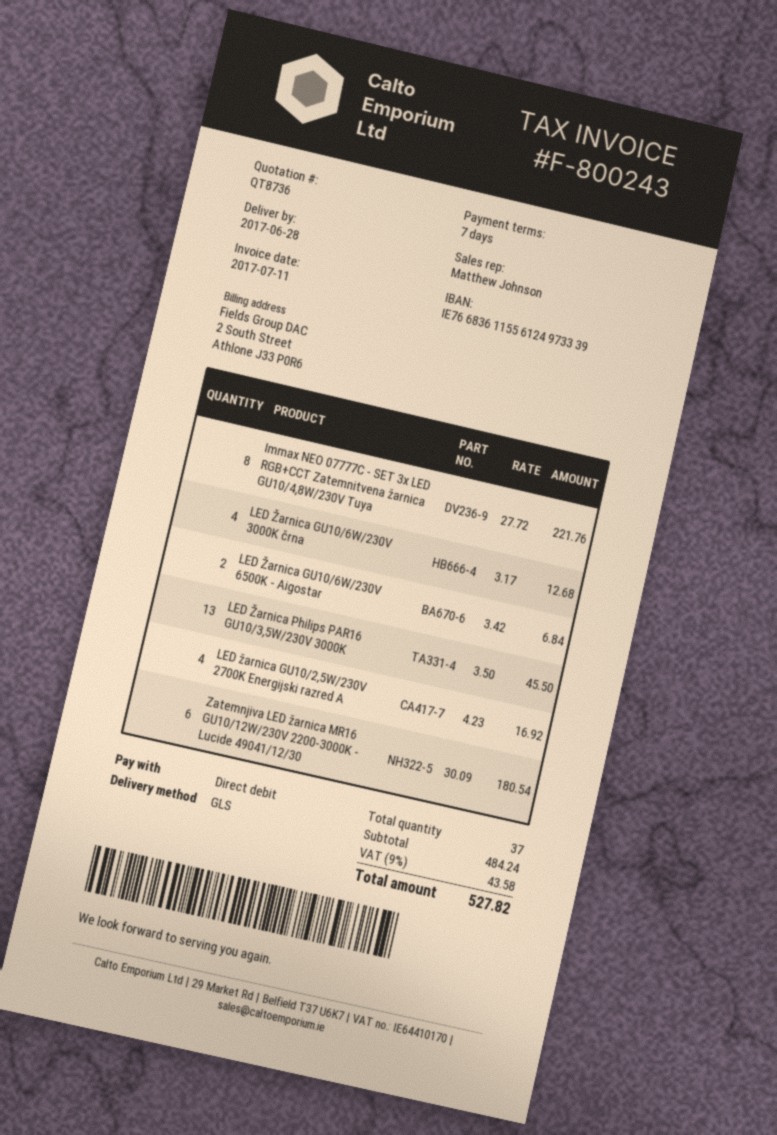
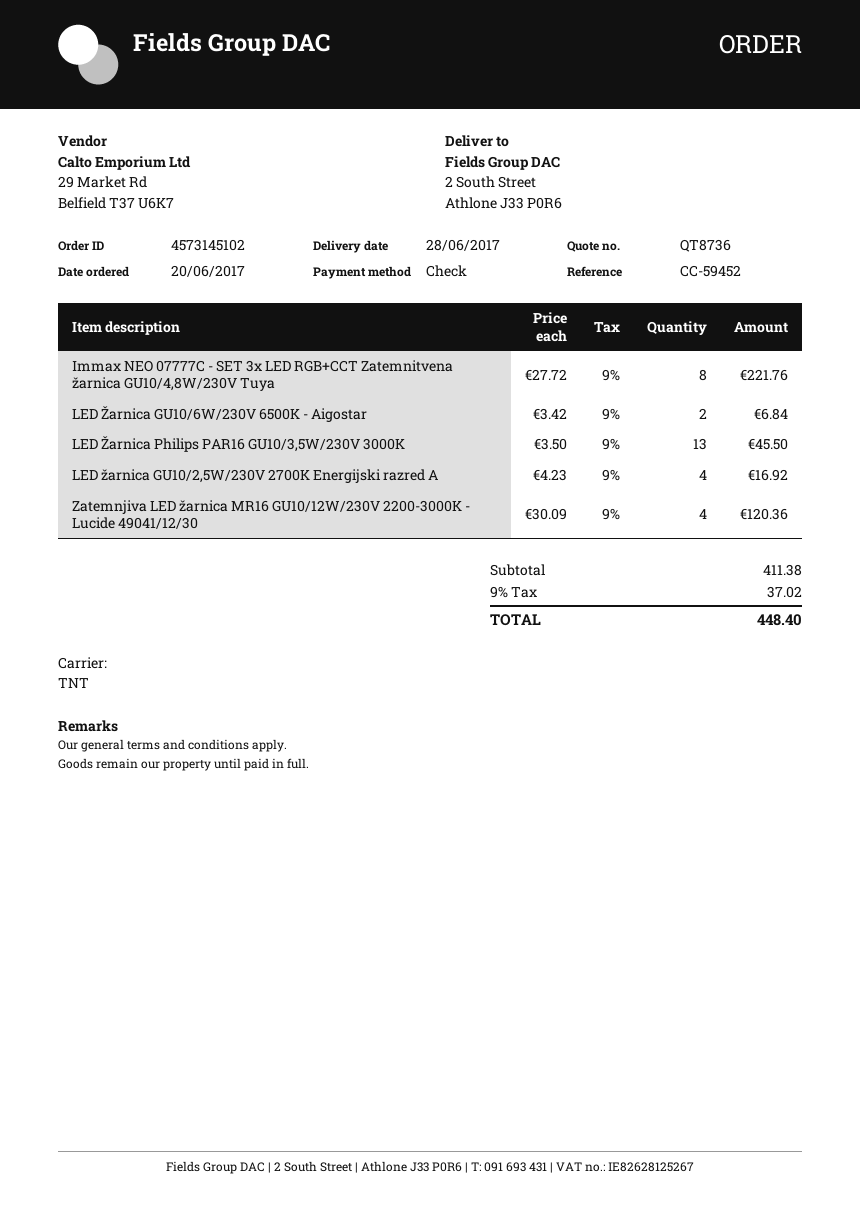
payment method: direct debit -> cheque
shipping method: GLS -> TNT
LED Žarnica GU10/6W/230V 3000K črna: 4 x 3.17 = 12.68 -> none
Zatemnjiva LED žarnica MR16 GU10/12W/230V 2200-3000K - Lucide 49041/12/30: 6 x 30.09 = 180.54 -> 4 x 30.09 = 120.36
subtotal: 484.24 -> 411.38
tax: 9% = 43.58 -> 9% = 37.02
total: 527.82 -> 448.40

